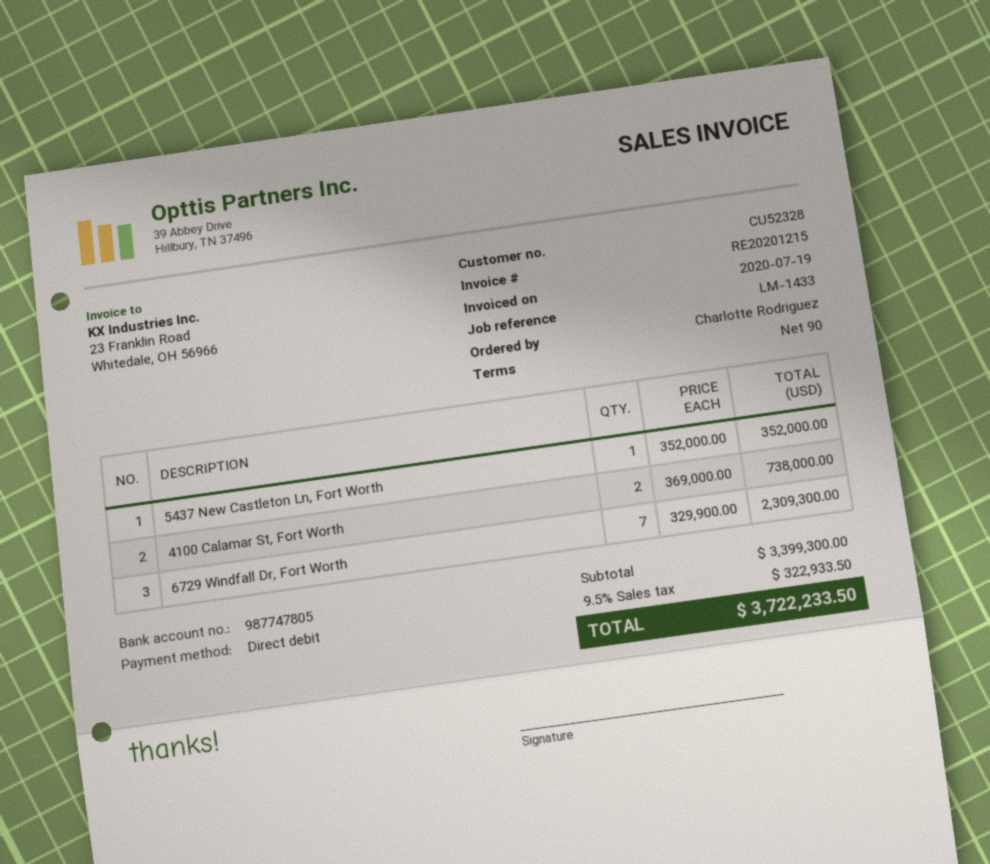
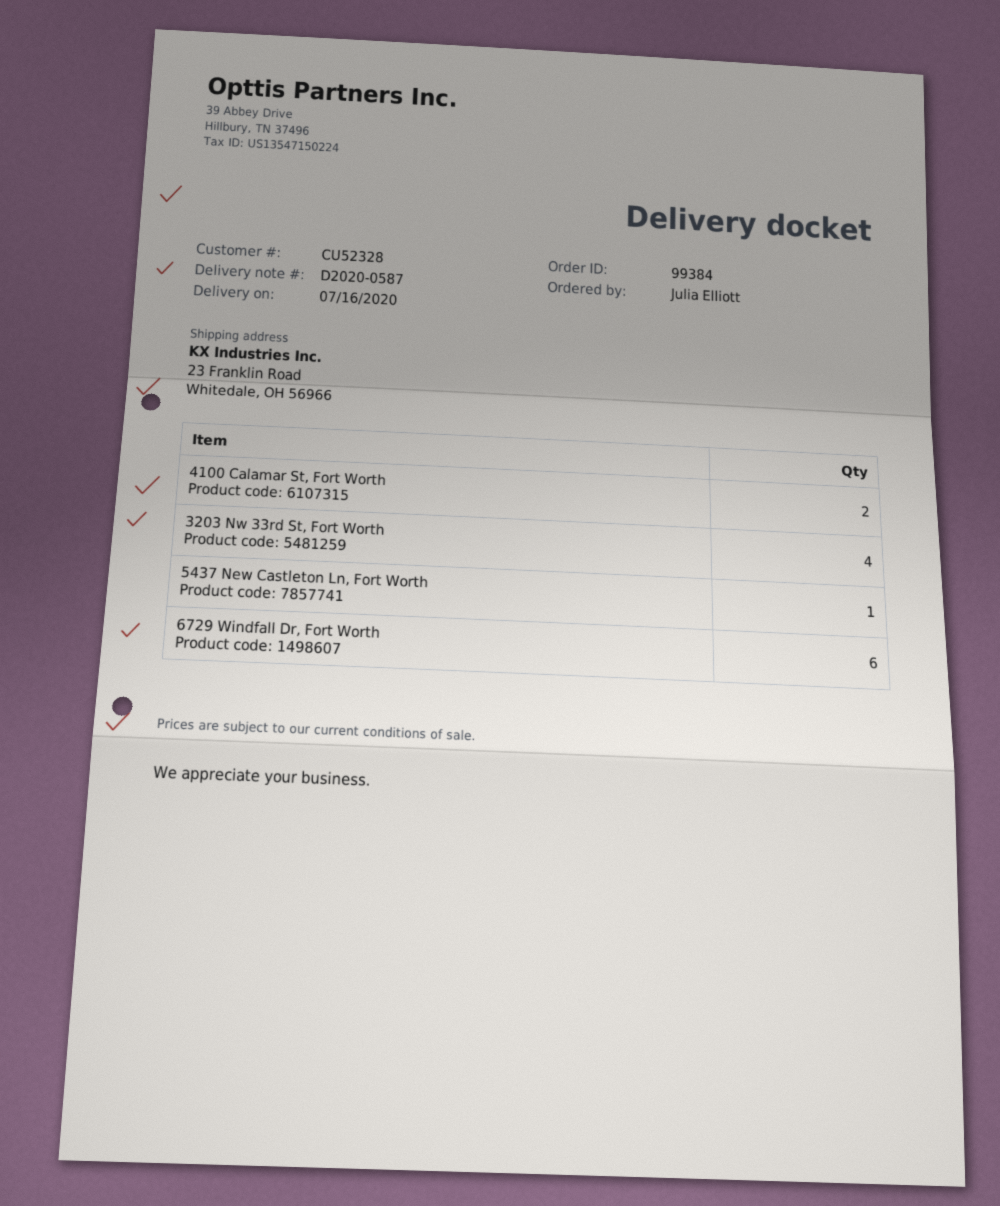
ordered by: Charlotte Rodriguez -> Julia Elliott
6729 Windfall Dr, Fort Worth: 7 -> 6
3203 Nw 33rd St, Fort Worth: none -> 4

